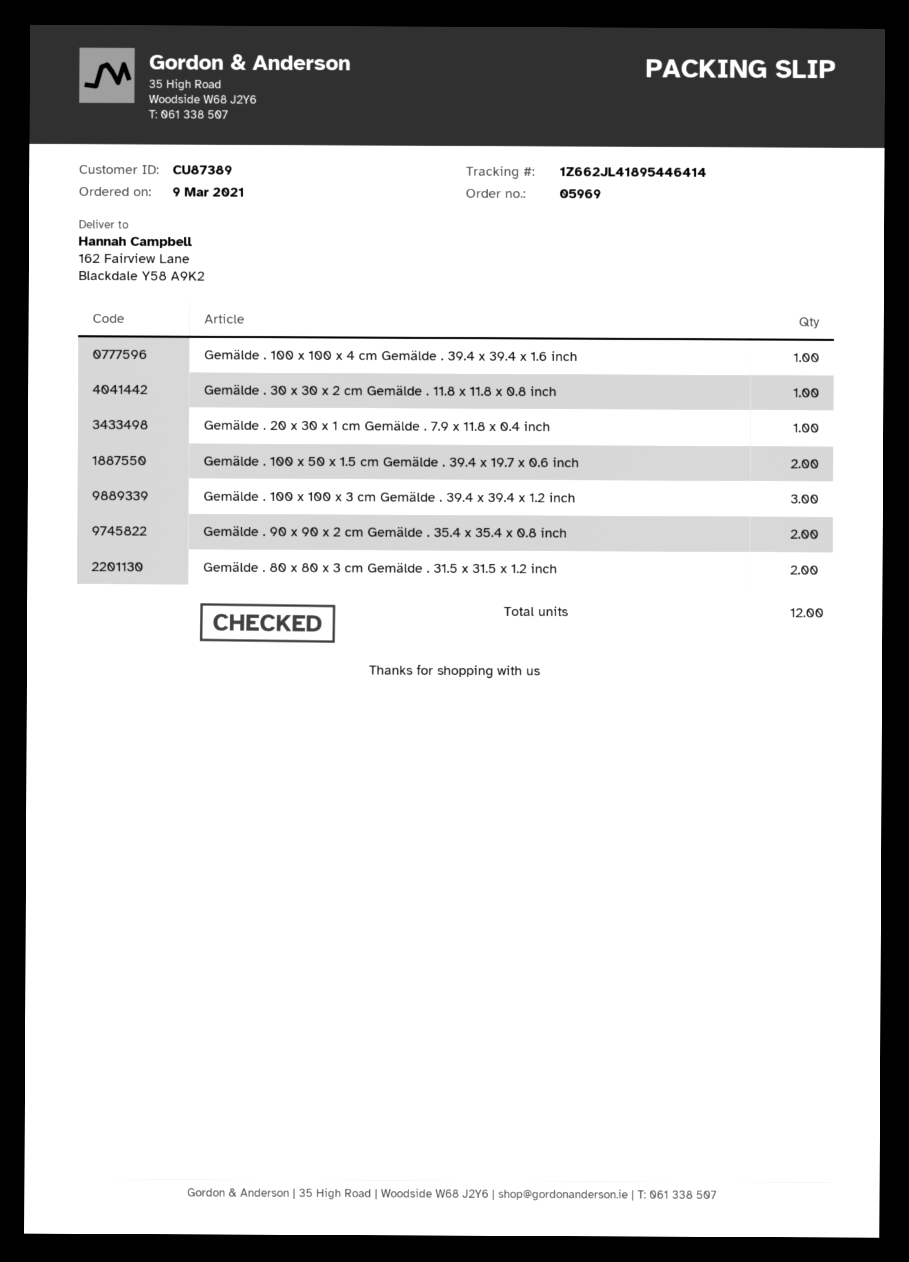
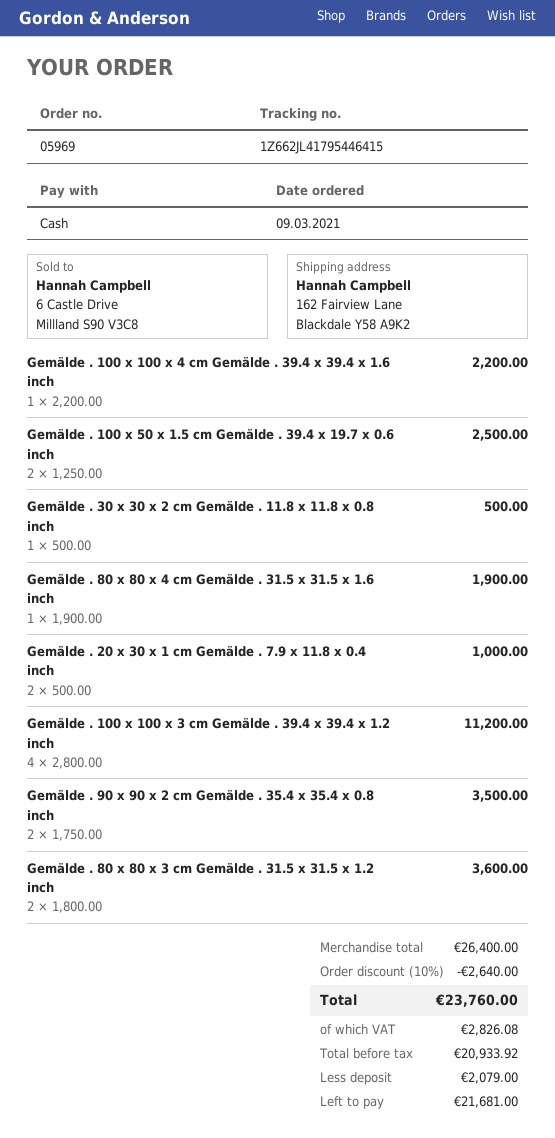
tracking number: 1Z662JL41895446414 -> 1Z662JL41795446415
Gemälde . 20 x 30 x 1 cm Gemälde . 7.9 x 11.8 x 0.4 inch: 1 -> 2
Gemälde . 100 x 100 x 3 cm Gemälde . 39.4 x 39.4 x 1.2 inch: 3 -> 4
Gemälde . 80 x 80 x 4 cm Gemälde . 31.5 x 31.5 x 1.6 inch: none -> 1

